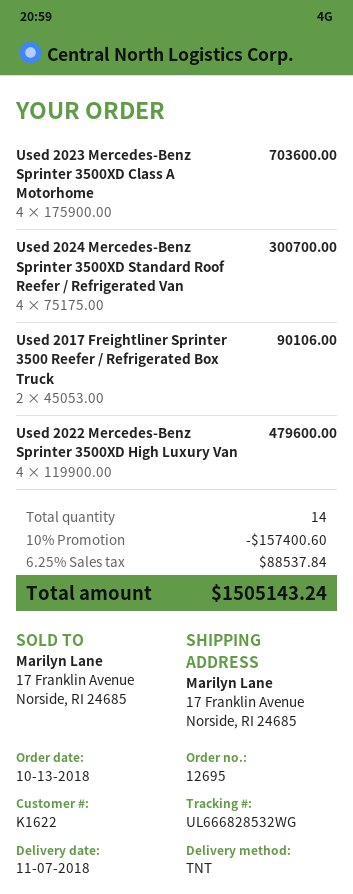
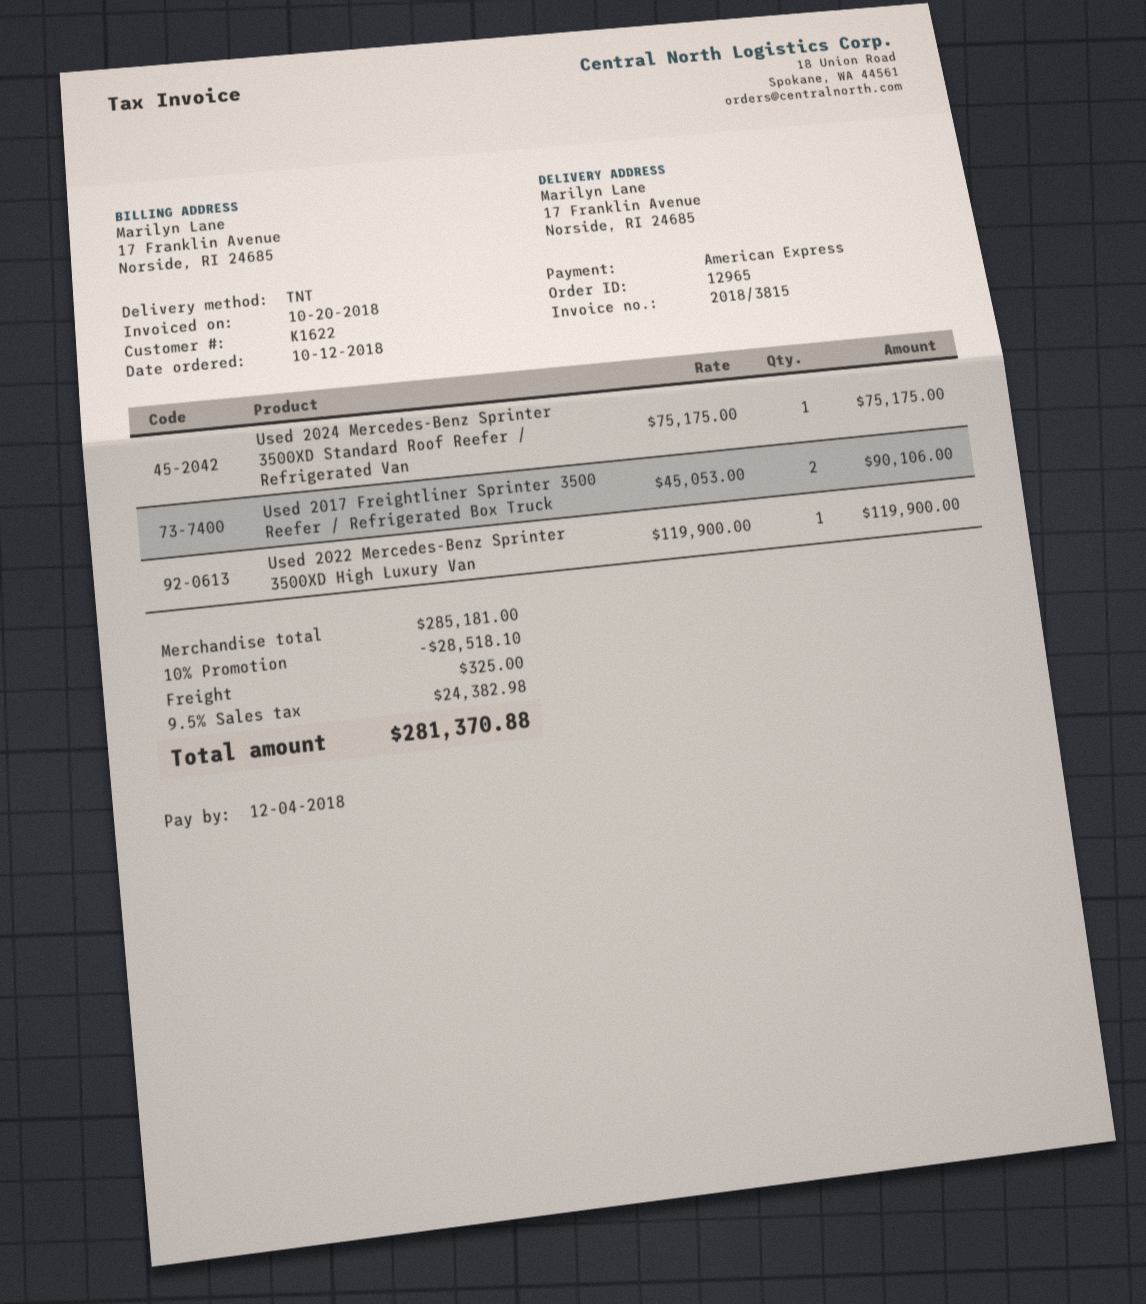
order number: 12695 -> 12965
order date: 2018-10-13 -> 2018-10-12
Used 2023 Mercedes-Benz Sprinter 3500XD Class A Motorhome: 4 x 175900.00 = 703600.00 -> none
Used 2024 Mercedes-Benz Sprinter 3500XD Standard Roof Reefer / Refrigerated Van: 4 x 75175.00 = 300700.00 -> 1 x 75175.00 = 75175.00
Used 2022 Mercedes-Benz Sprinter 3500XD High Luxury Van: 4 x 119900.00 = 479600.00 -> 1 x 119900.00 = 119900.00
discount: 10% = 157400.60 -> 10% = 28518.10
shipping: none -> 325.00
tax: 6.25% = 88537.84 -> 9.5% = 24382.98
total: 1505143.24 -> 281370.88

